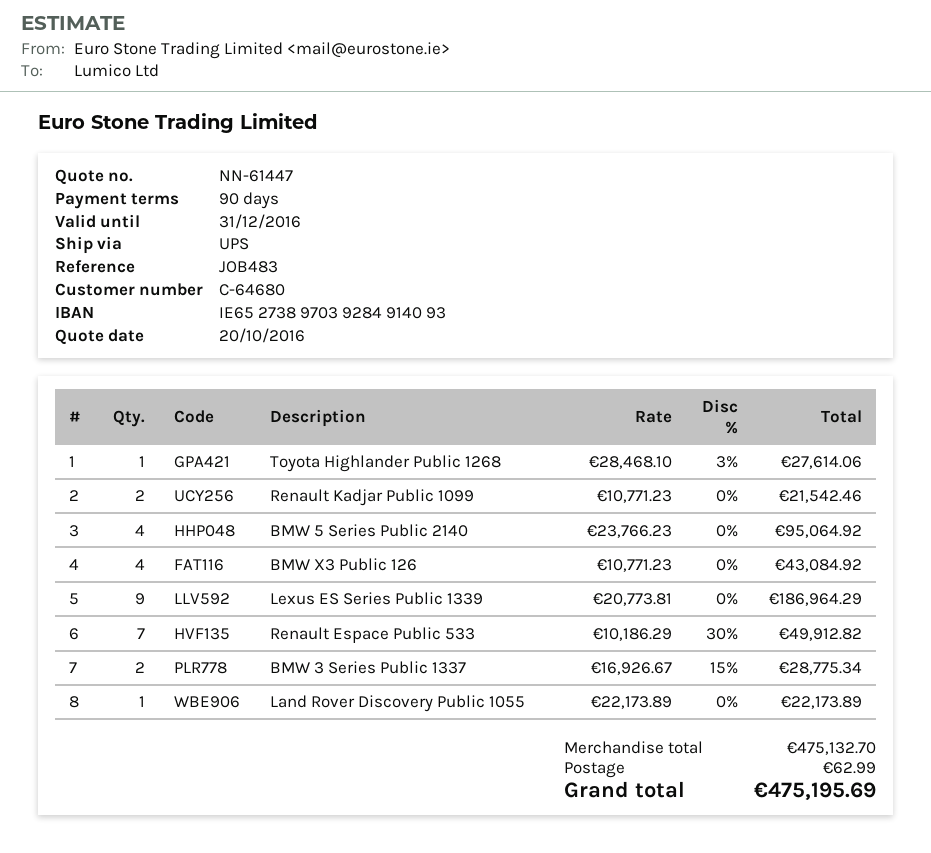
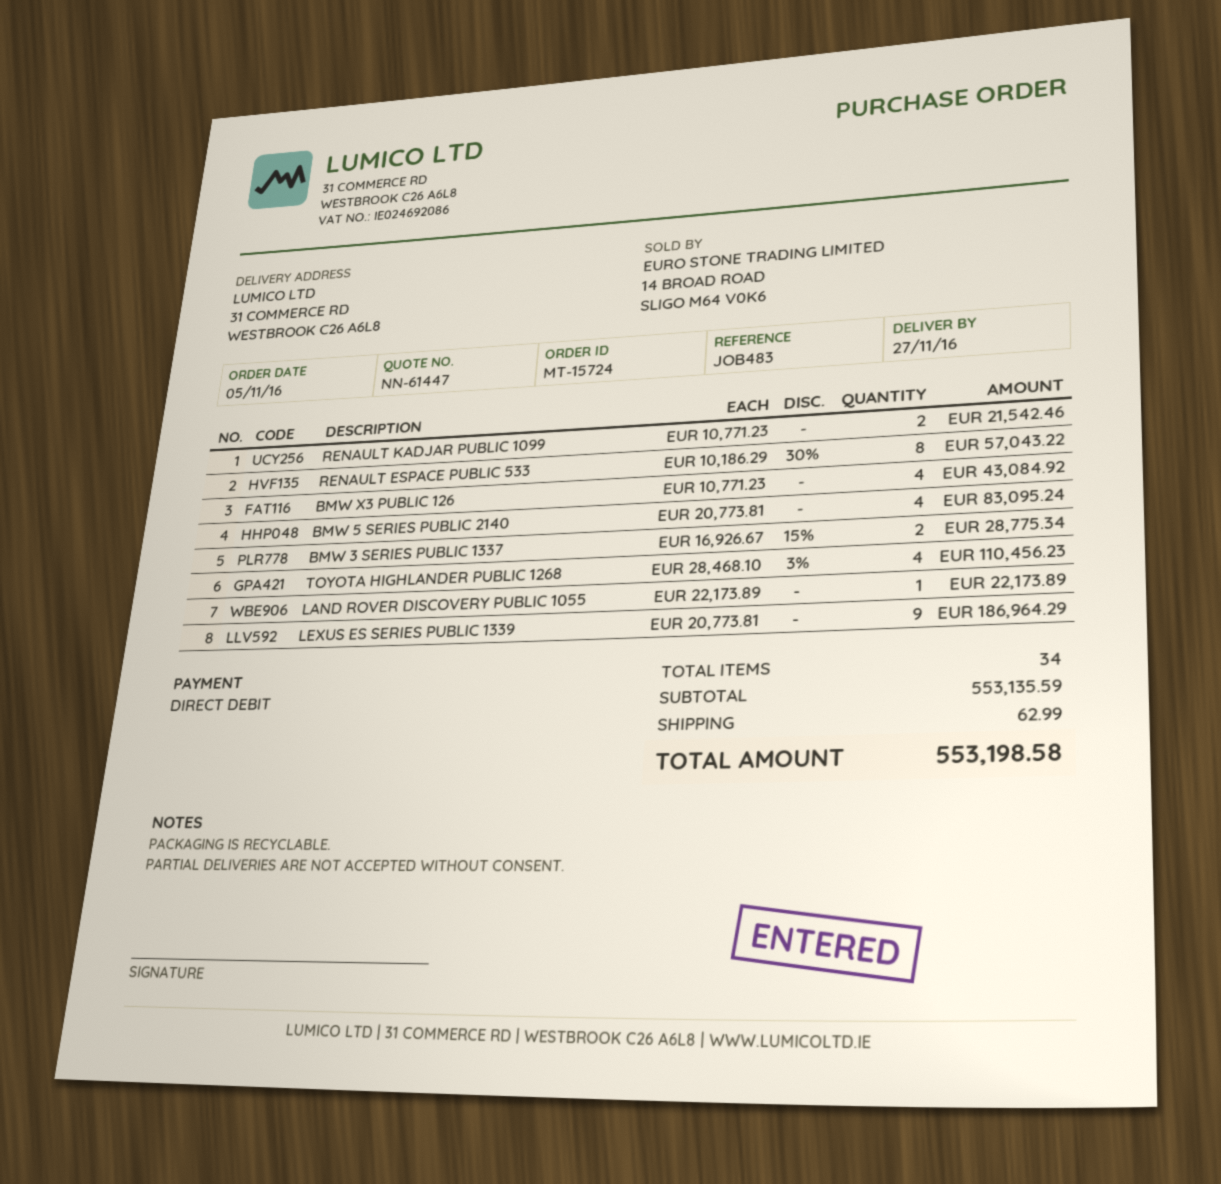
Toyota Highlander Public 1268: 1 x 28468.10 - 3% = 27614.06 -> 4 x 28468.10 - 3% = 110456.23
BMW 5 Series Public 2140: 4 x 23766.23 = 95064.92 -> 4 x 20773.81 = 83095.24
Renault Espace Public 533: 7 x 10186.29 - 30% = 49912.82 -> 8 x 10186.29 - 30% = 57043.22
subtotal: 475132.70 -> 553135.59
total: 475195.69 -> 553198.58

